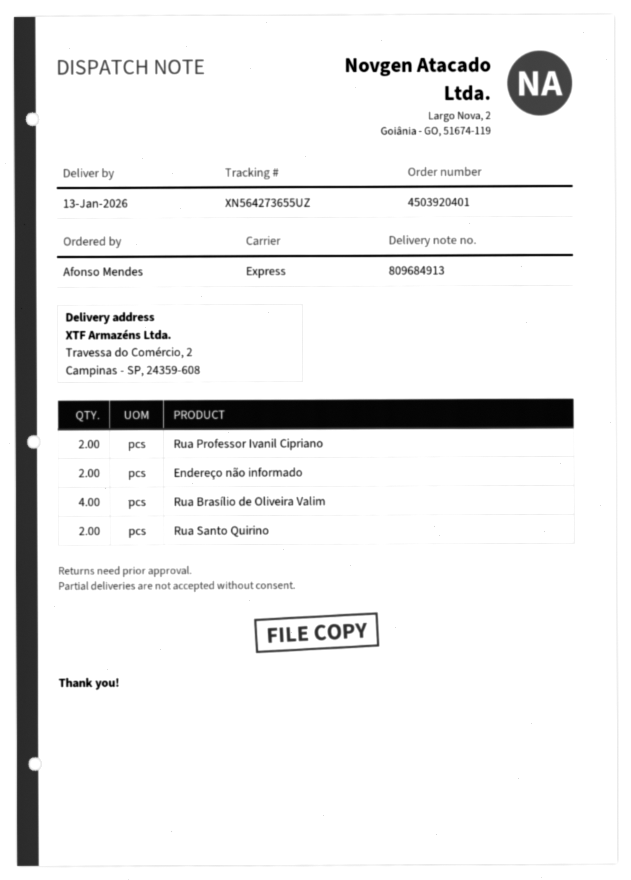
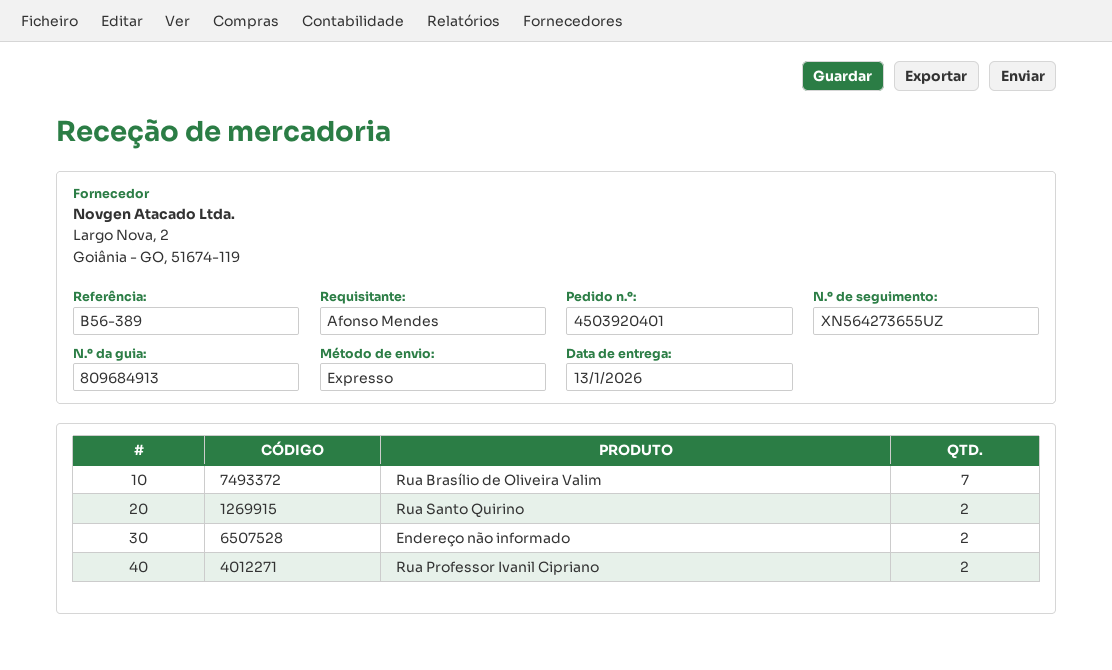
Rua Brasílio de Oliveira Valim: 4 -> 7

